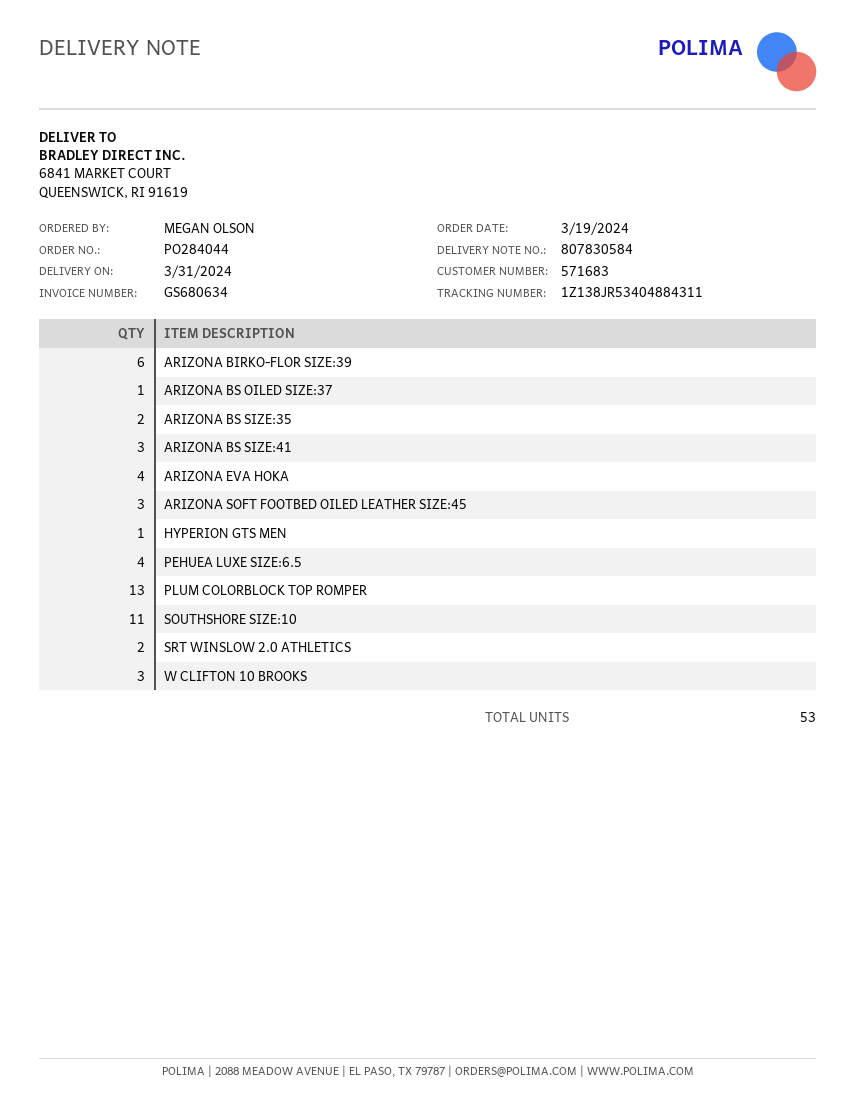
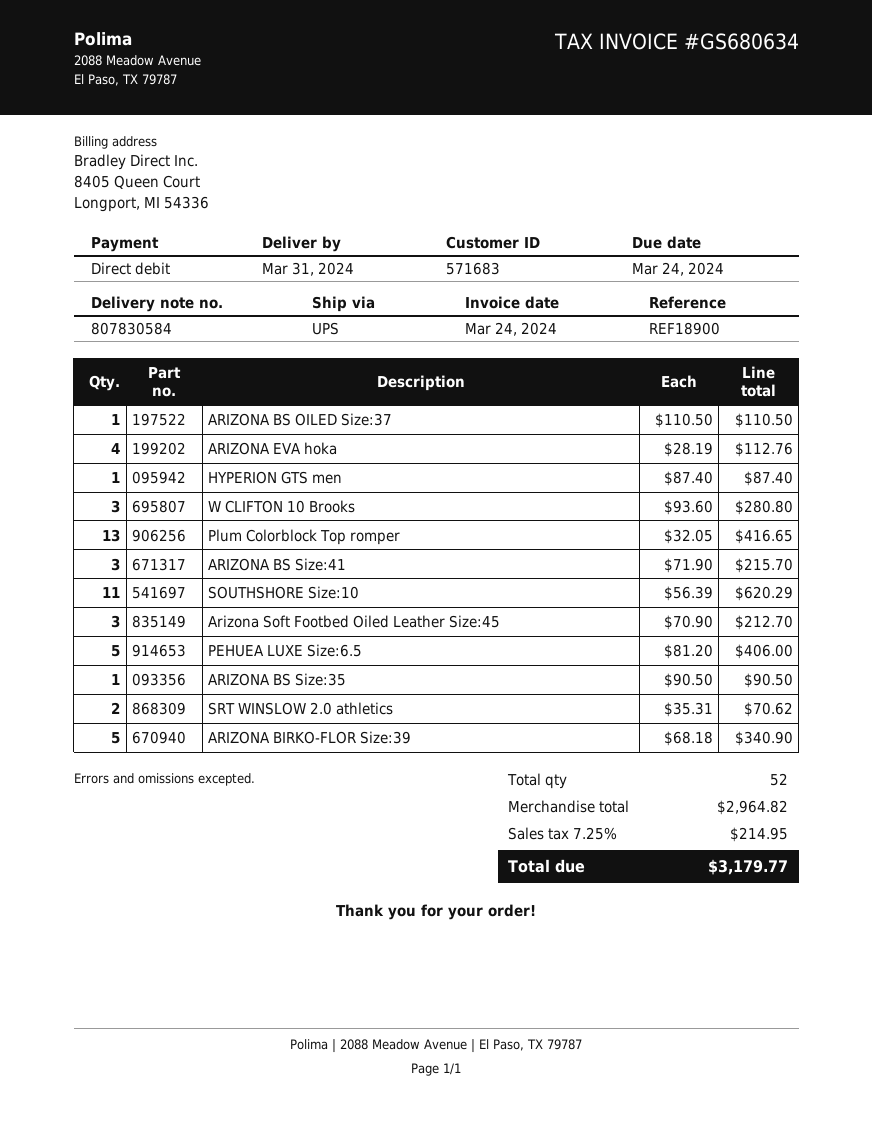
ARIZONA BIRKO-FLOR SIZE:39: 6 -> 5
ARIZONA BS SIZE:35: 2 -> 1
PEHUEA LUXE SIZE:6.5: 4 -> 5
total quantity: 53 -> 52

